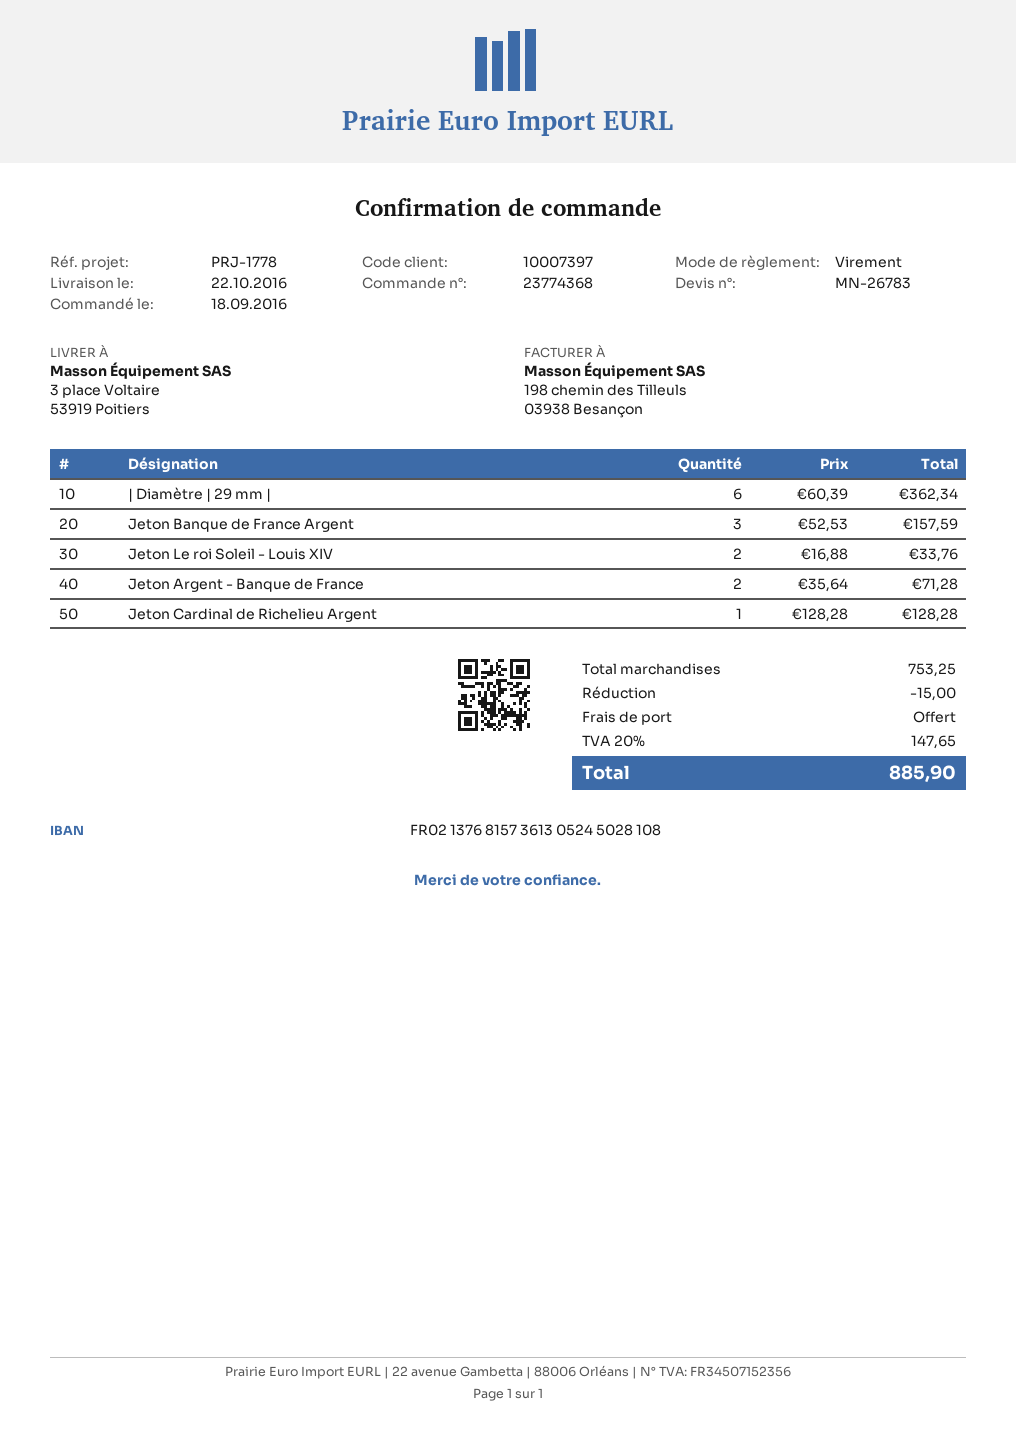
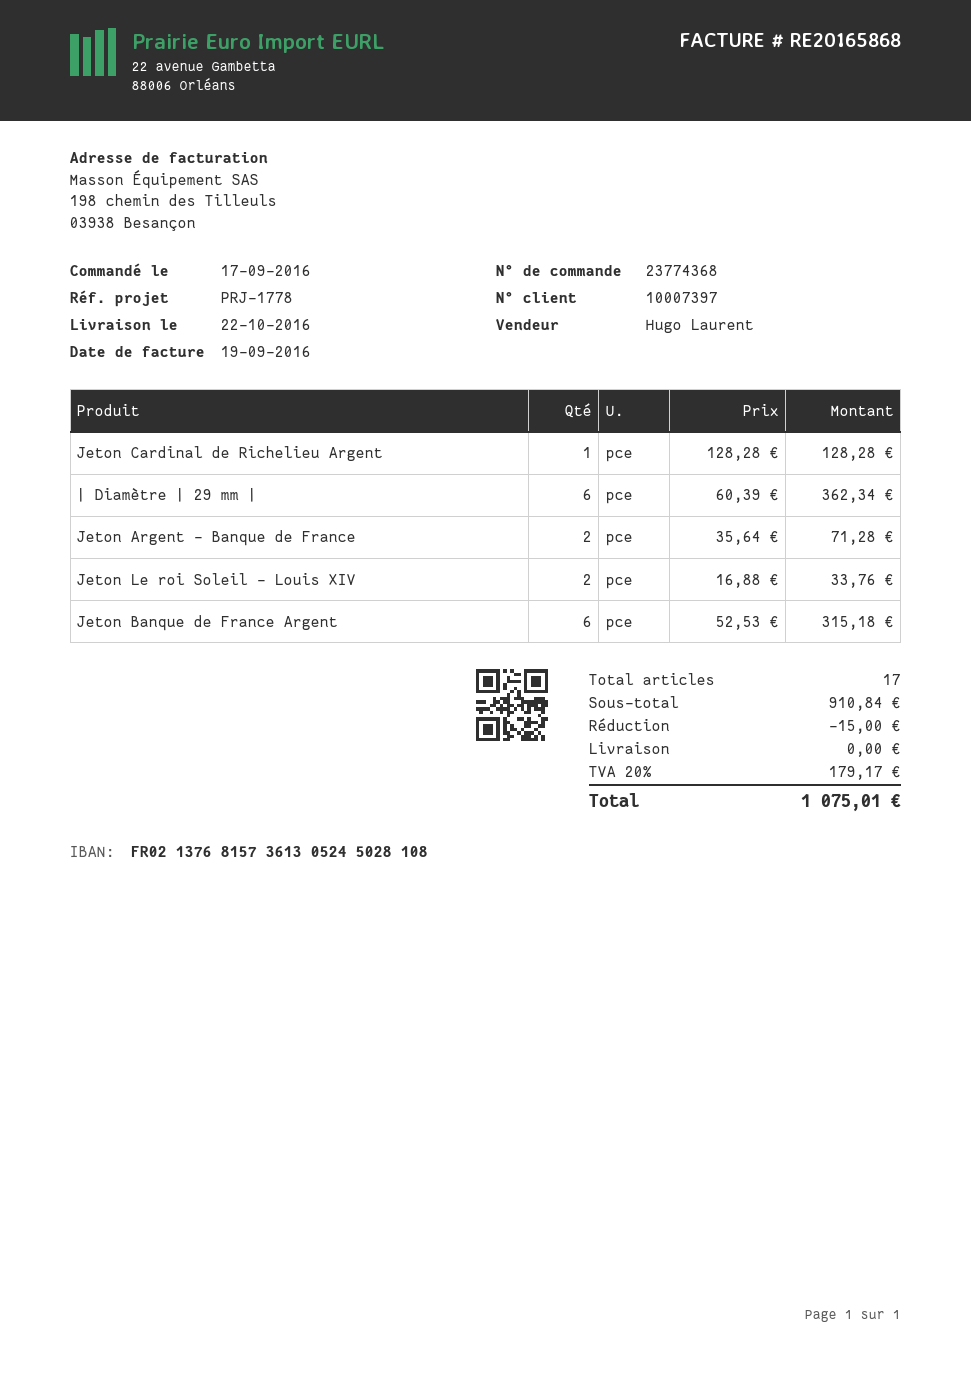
order date: 2016-09-18 -> 2016-09-17
Jeton Banque de France Argent: 3 x 52.53 = 157.59 -> 6 x 52.53 = 315.18
subtotal: 753.25 -> 910.84
tax: 20% = 147.65 -> 20% = 179.17
total: 885.90 -> 1075.01

